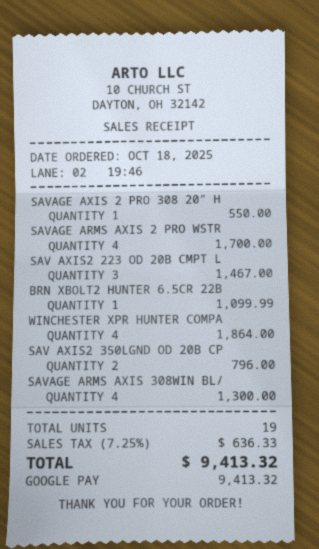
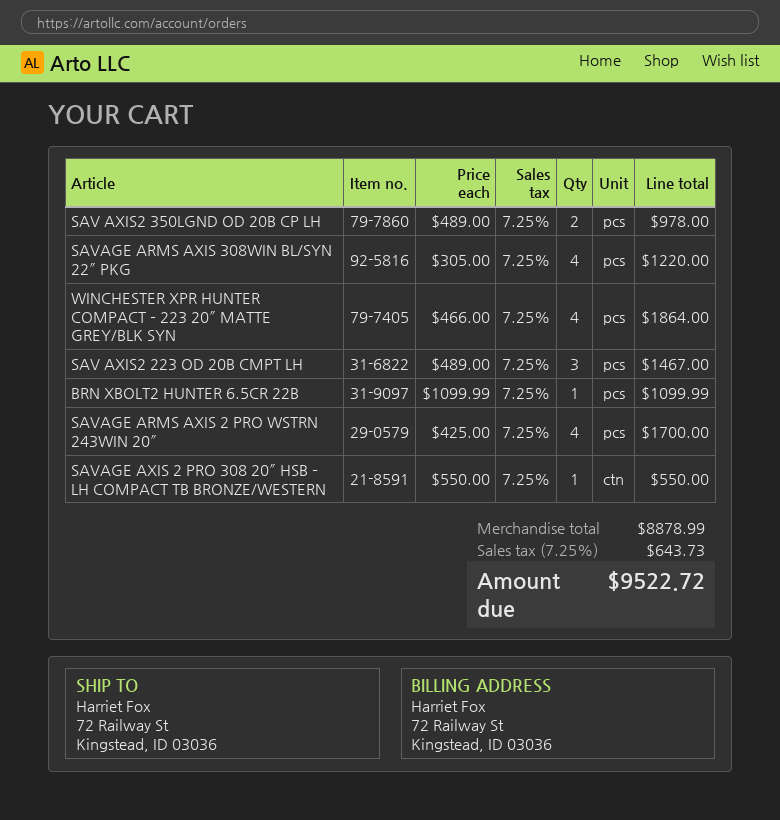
SAV AXIS2 350LGND OD 20B CP: 2 for 796.00 -> 2 for 978.00
SAVAGE ARMS AXIS 308WIN BL/: 4 for 1300.00 -> 4 for 1220.00
tax: 7.25% = 636.33 -> 7.25% = 643.73
total: 9413.32 -> 9522.72

